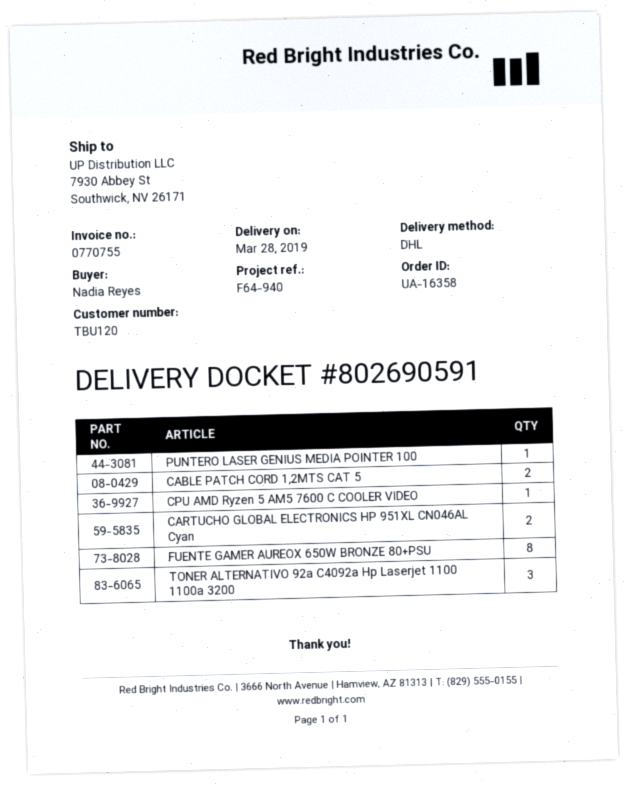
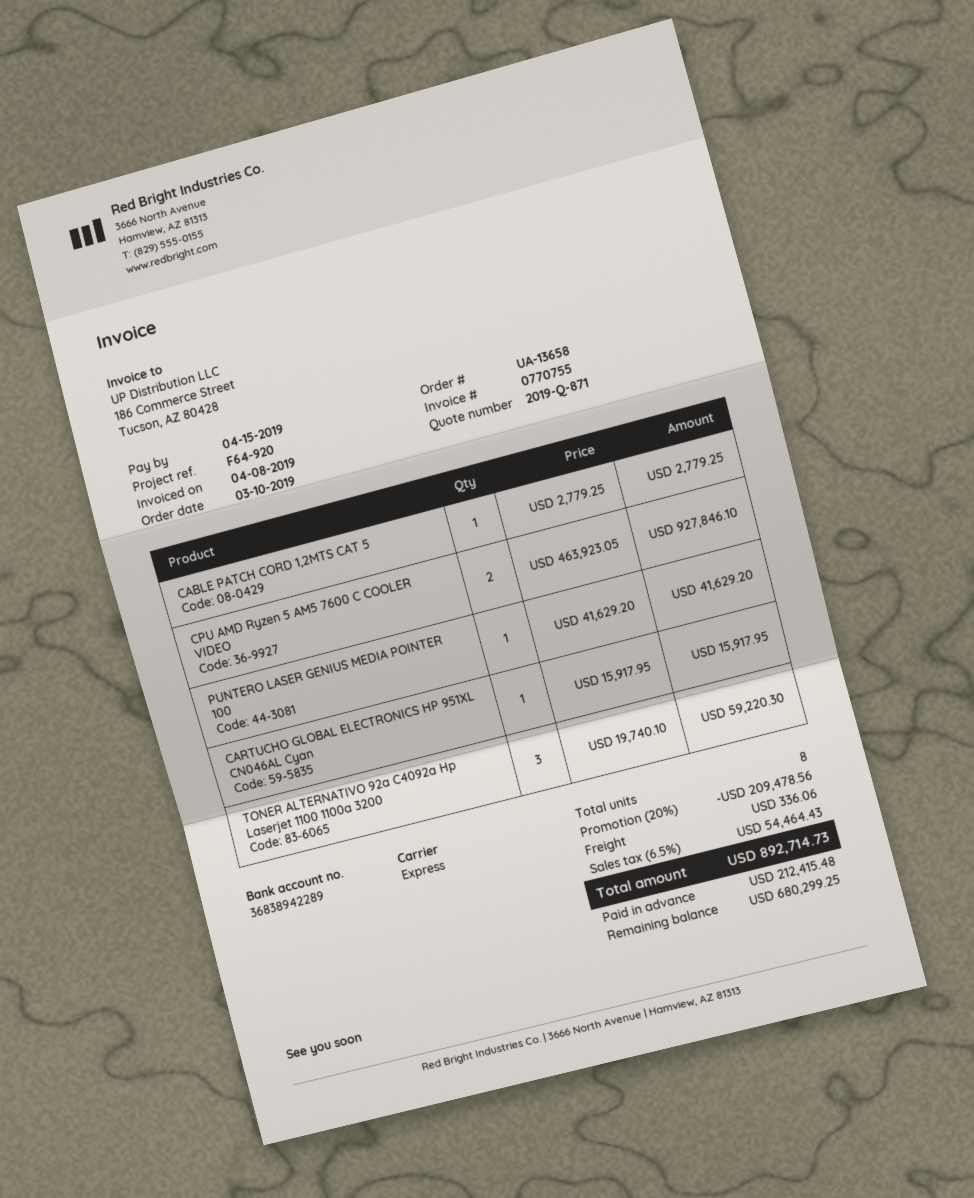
order number: UA-16358 -> UA-13658
reference: F64-940 -> F64-920
shipping method: DHL -> express
CABLE PATCH CORD 1,2MTS CAT 5: 2 -> 1
CPU AMD Ryzen 5 AM5 7600 C COOLER VIDEO: 1 -> 2
CARTUCHO GLOBAL ELECTRONICS HP 951XL CN046AL Cyan: 2 -> 1
FUENTE GAMER AUREOX 650W BRONZE 80+PSU: 8 -> none

